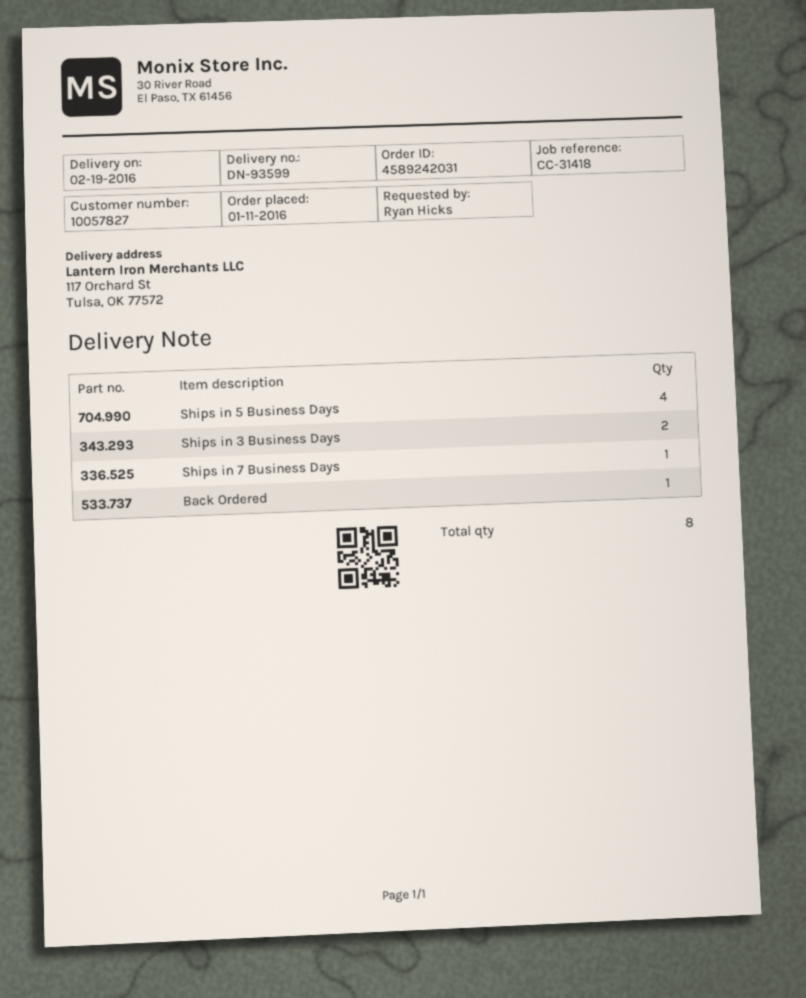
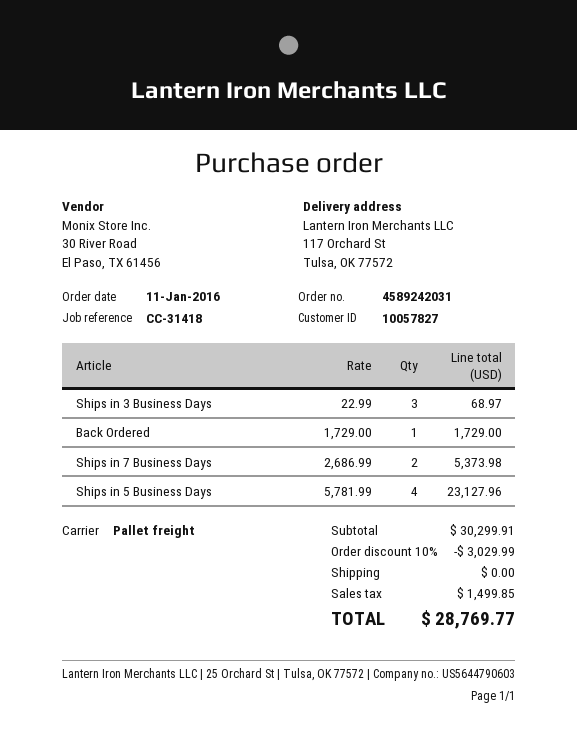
Ships in 3 Business Days: 2 -> 3
Ships in 7 Business Days: 1 -> 2

